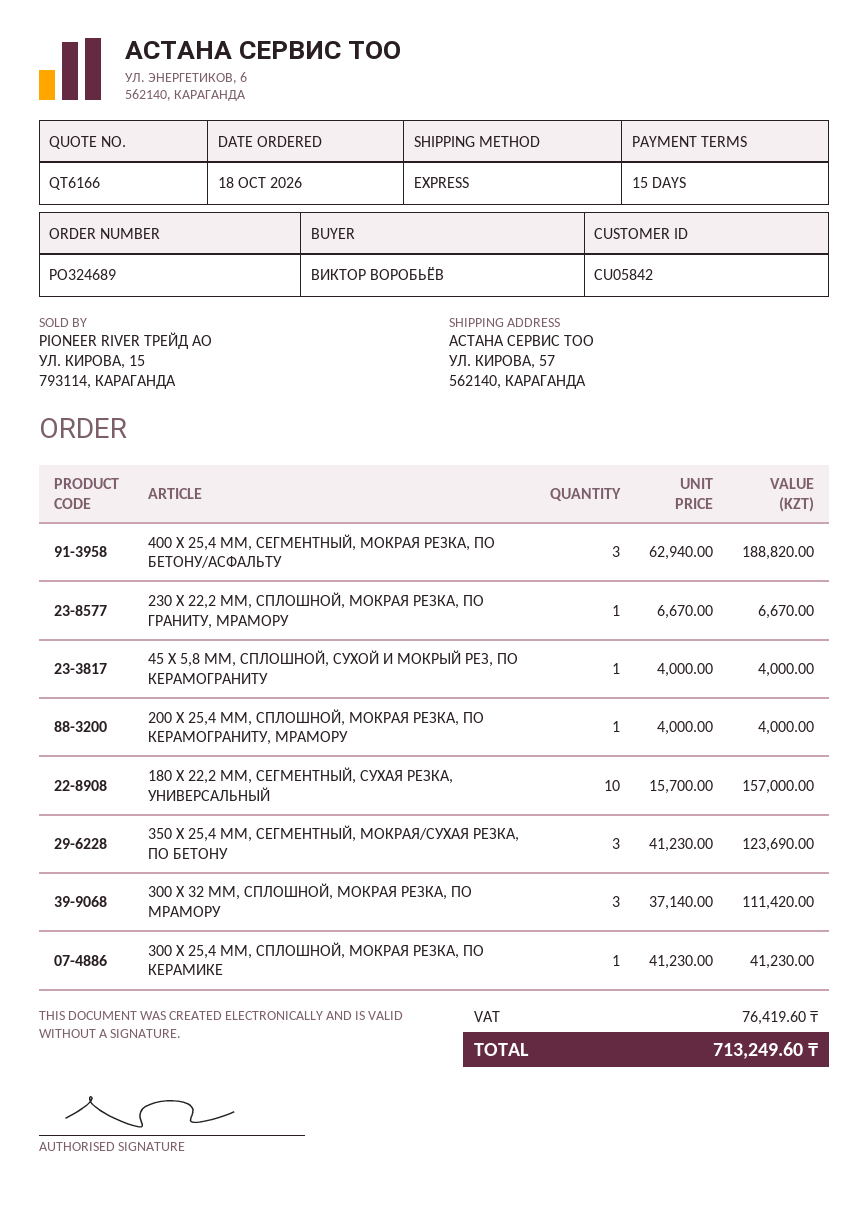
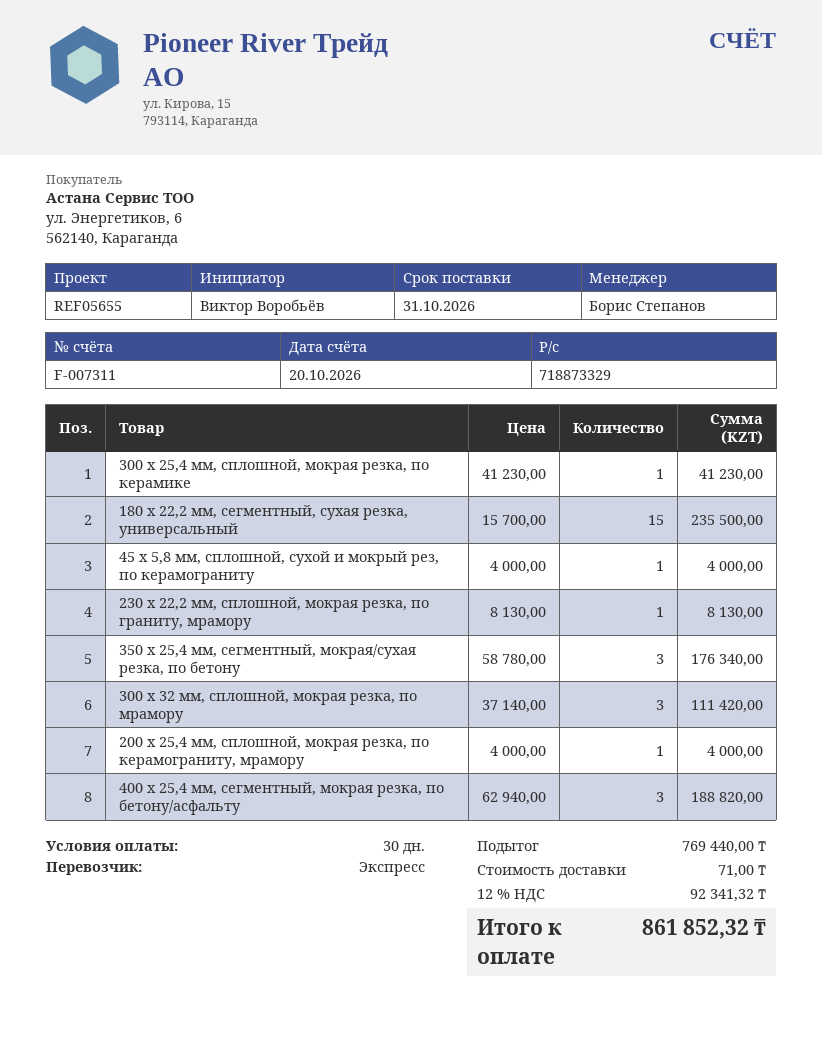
payment terms: 15 days -> 30 days
230 Х 22,2 ММ, СПЛОШНОЙ, МОКРАЯ РЕЗКА, ПО ГРАНИТУ, МРАМОРУ: 1 x 6670.00 = 6670.00 -> 1 x 8130.00 = 8130.00
180 Х 22,2 ММ, СЕГМЕНТНЫЙ, СУХАЯ РЕЗКА, УНИВЕРСАЛЬНЫЙ: 10 x 15700.00 = 157000.00 -> 15 x 15700.00 = 235500.00
350 Х 25,4 ММ, СЕГМЕНТНЫЙ, МОКРАЯ/СУХАЯ РЕЗКА, ПО БЕТОНУ: 3 x 41230.00 = 123690.00 -> 3 x 58780.00 = 176340.00
shipping: none -> 71.00
tax: 76419.60 -> 92341.32
total: 713249.60 -> 861852.32

